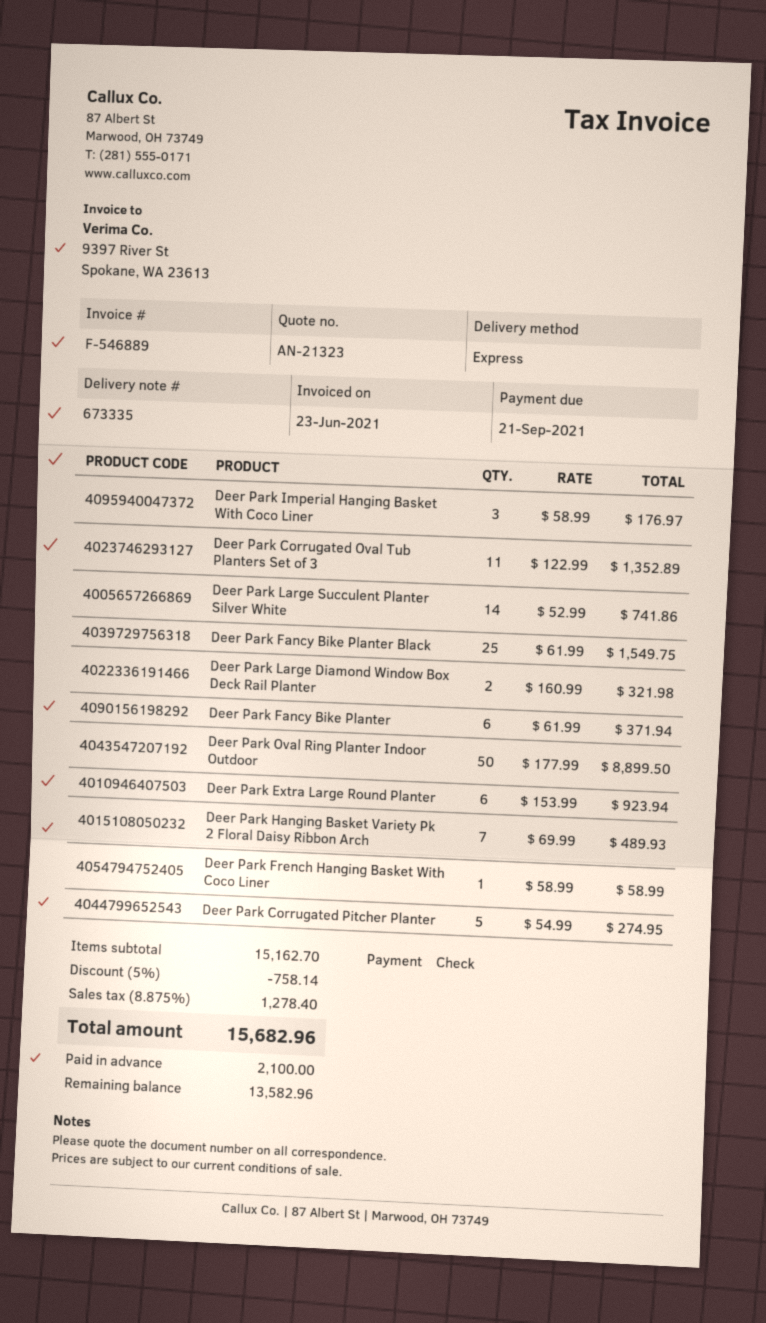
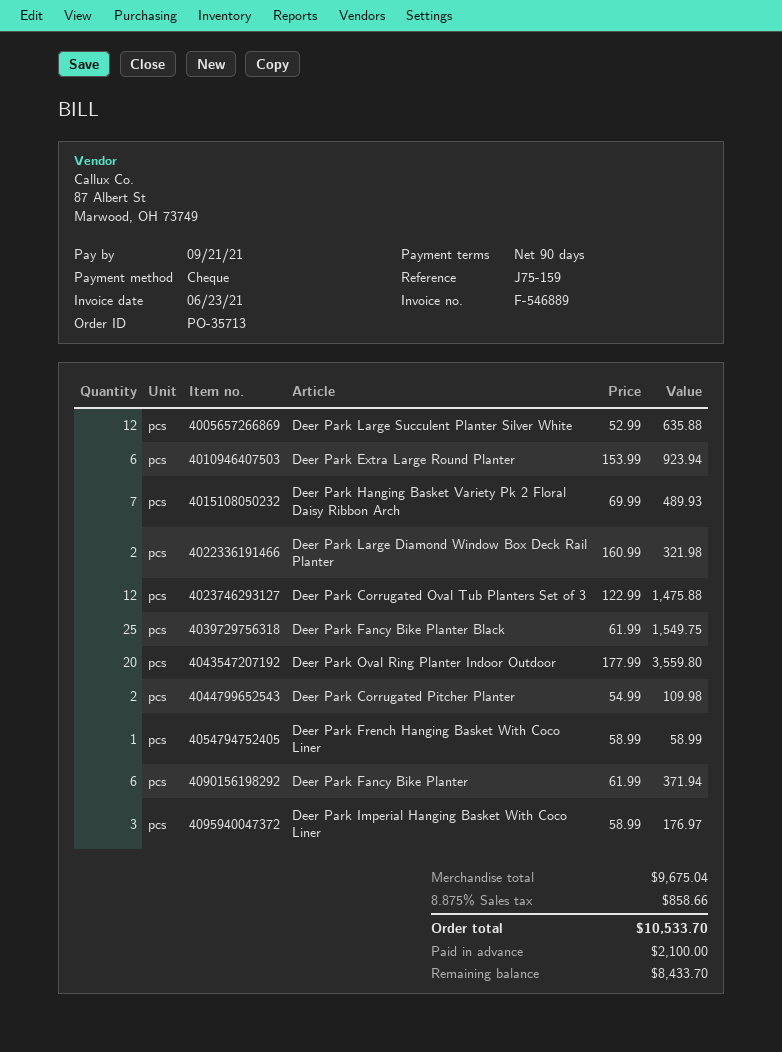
Deer Park Corrugated Oval Tub Planters Set of 3: 11 x 122.99 = 1352.89 -> 12 x 122.99 = 1475.88
Deer Park Large Succulent Planter Silver White: 14 x 52.99 = 741.86 -> 12 x 52.99 = 635.88
Deer Park Oval Ring Planter Indoor Outdoor: 50 x 177.99 = 8899.50 -> 20 x 177.99 = 3559.80
Deer Park Corrugated Pitcher Planter: 5 x 54.99 = 274.95 -> 2 x 54.99 = 109.98
subtotal: 15162.70 -> 9675.04
discount: 5% = 758.14 -> none
tax: 8.875% = 1278.40 -> 8.875% = 858.66
total: 15682.96 -> 10533.70
balance: 13582.96 -> 8433.70

